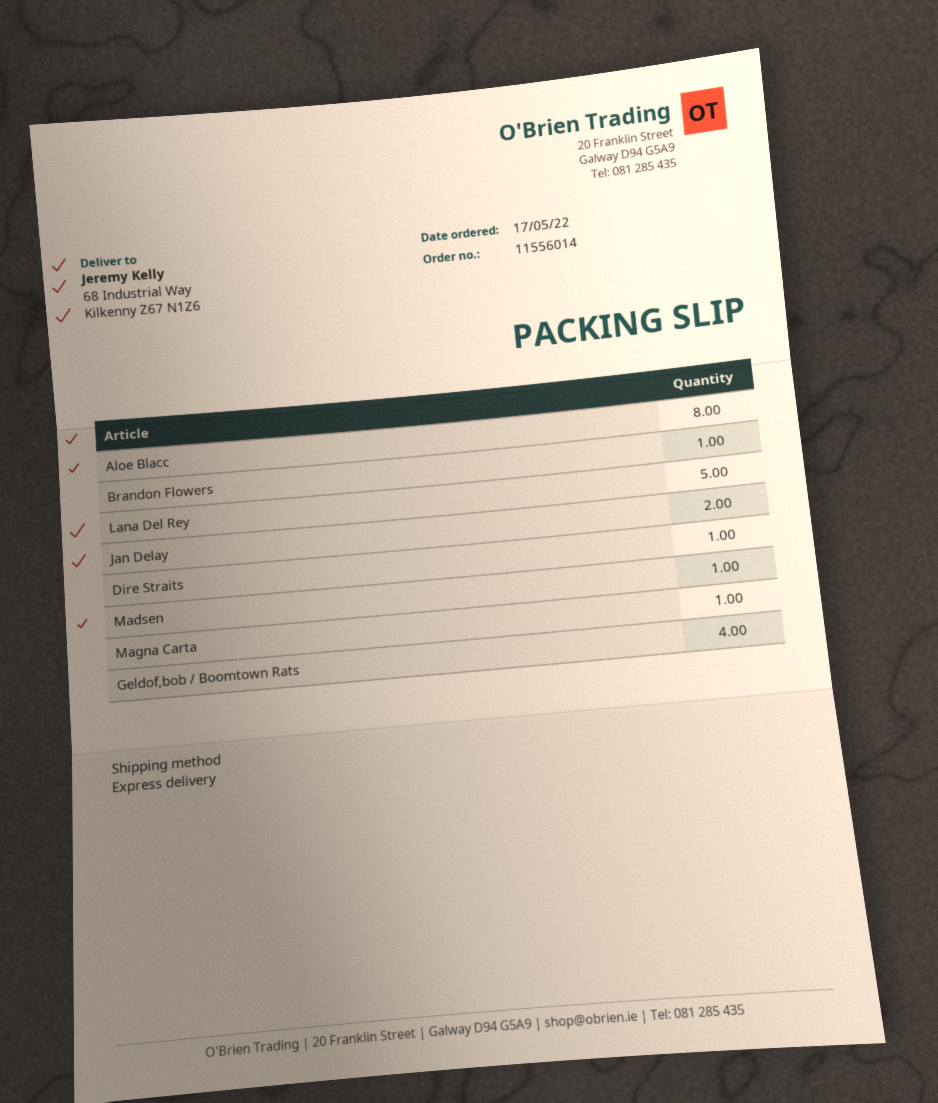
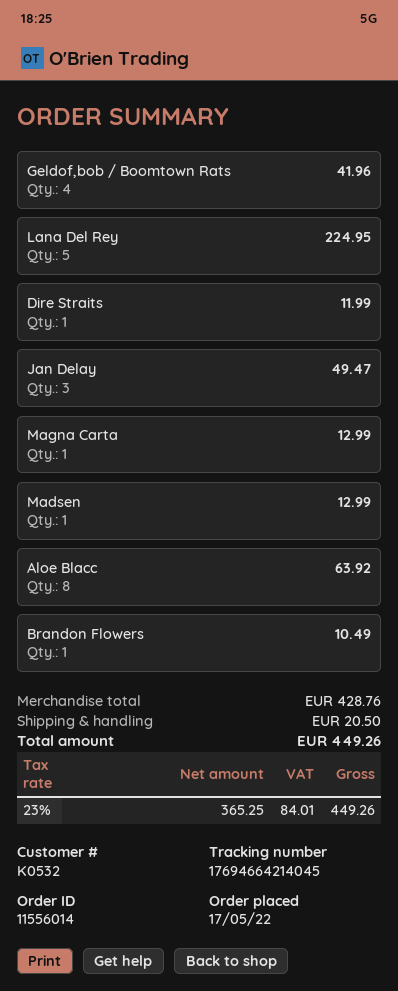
Jan Delay: 2 -> 3

